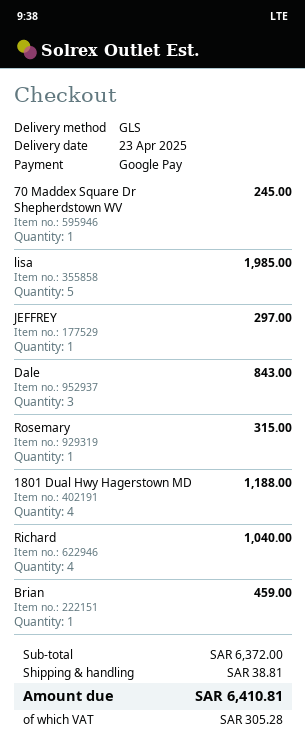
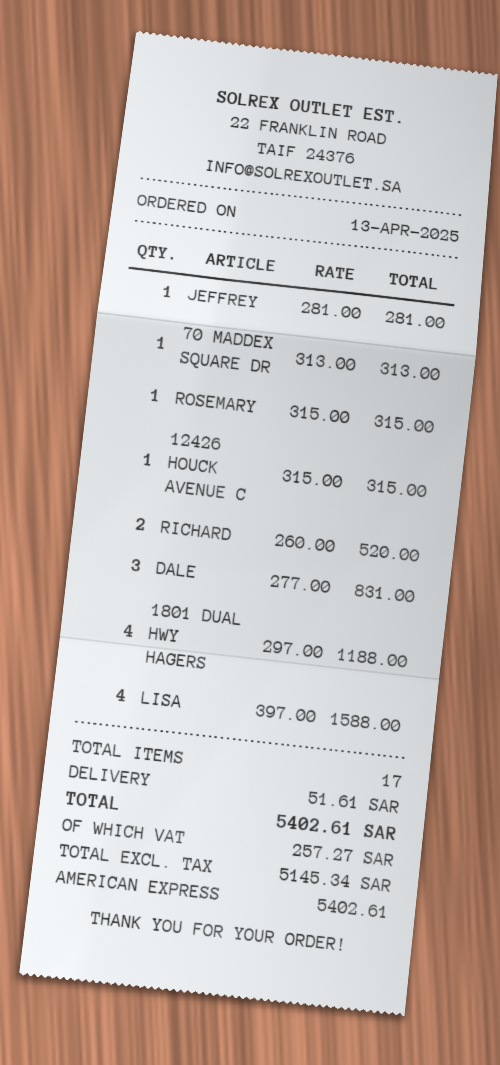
payment method: Google Pay -> American Express
70 Maddex Square Dr Shepherdstown WV: 1 for 245.00 -> 1 for 313.00
lisa: 5 for 1985.00 -> 4 for 1588.00
JEFFREY: 1 for 297.00 -> 1 for 281.00
Dale: 3 for 843.00 -> 3 for 831.00
Richard: 4 for 1040.00 -> 2 for 520.00
Brian: 1 for 459.00 -> none
12426 HOUCK AVENUE C: none -> 1 for 315.00
shipping: 38.81 -> 51.61
tax: 305.28 -> 257.27
total: 6410.81 -> 5402.61

